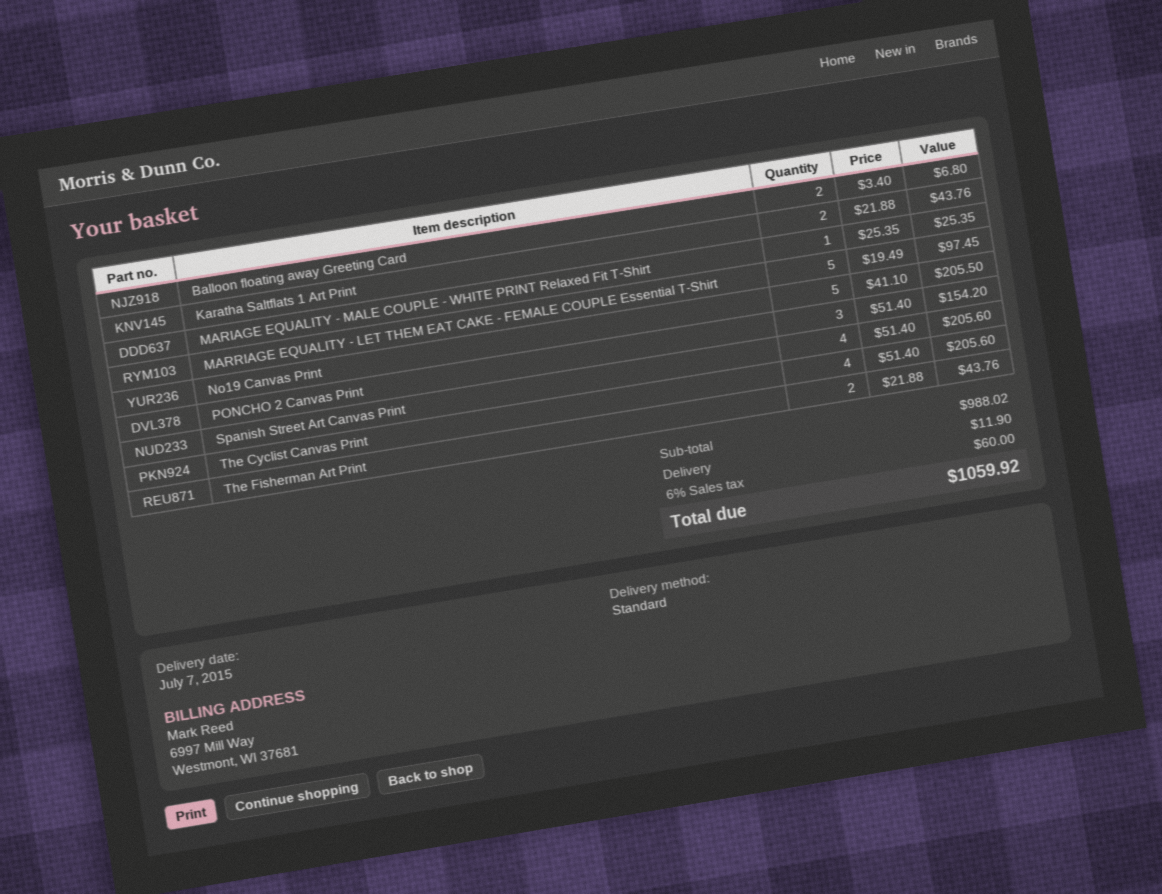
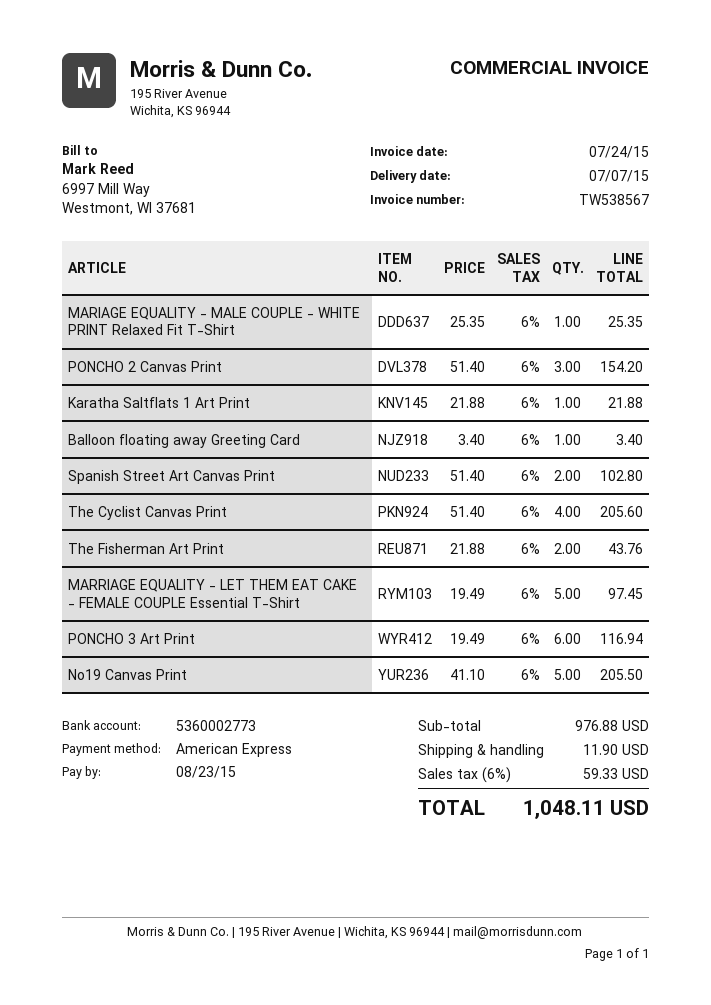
Balloon floating away Greeting Card: 2 x 3.40 = 6.80 -> 1 x 3.40 = 3.40
Karatha Saltflats 1 Art Print: 2 x 21.88 = 43.76 -> 1 x 21.88 = 21.88
Spanish Street Art Canvas Print: 4 x 51.40 = 205.60 -> 2 x 51.40 = 102.80
PONCHO 3 Art Print: none -> 6 x 19.49 = 116.94
subtotal: 988.02 -> 976.88
tax: 6% = 60.00 -> 6% = 59.33
total: 1059.92 -> 1048.11

